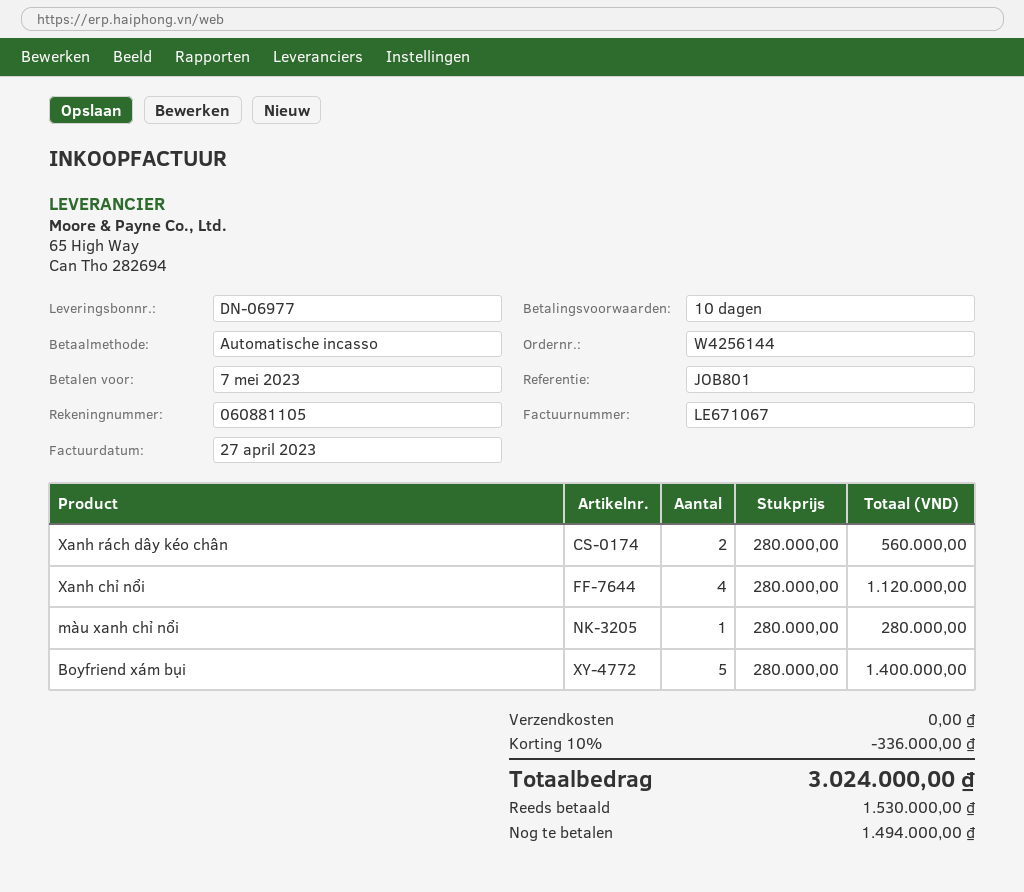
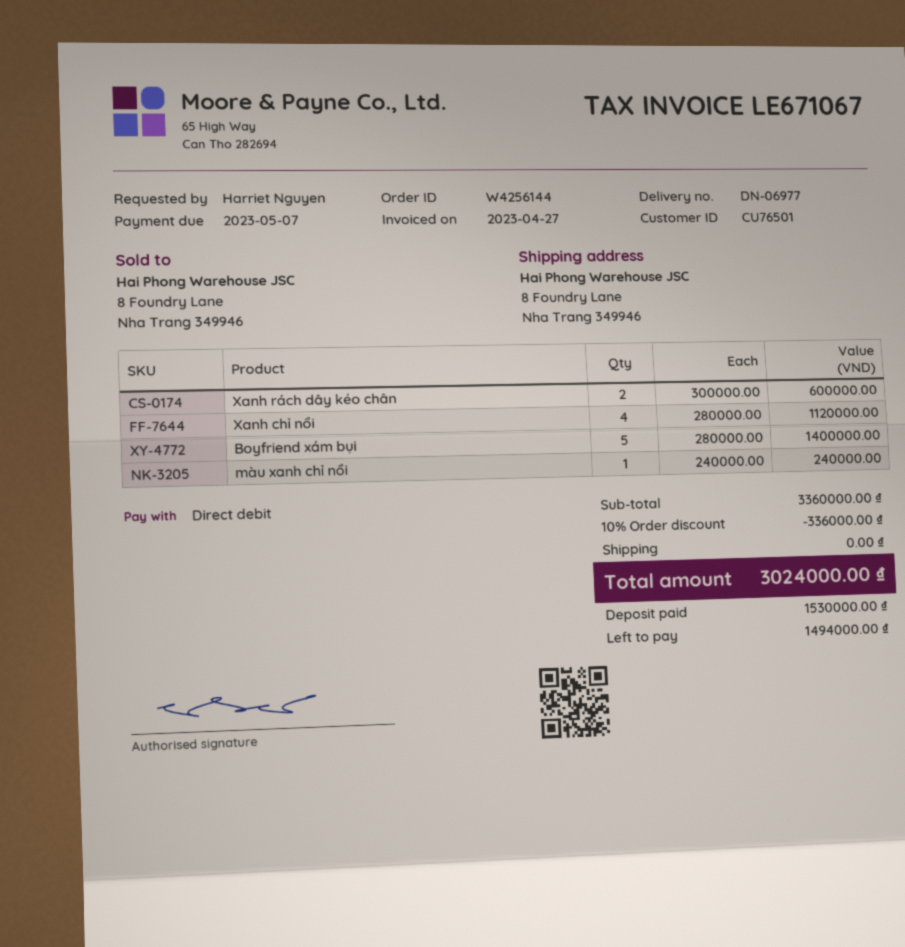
Xanh rách dây kéo chân: 2 x 280000.00 = 560000.00 -> 2 x 300000.00 = 600000.00
màu xanh chỉ nổi: 1 x 280000.00 = 280000.00 -> 1 x 240000.00 = 240000.00

